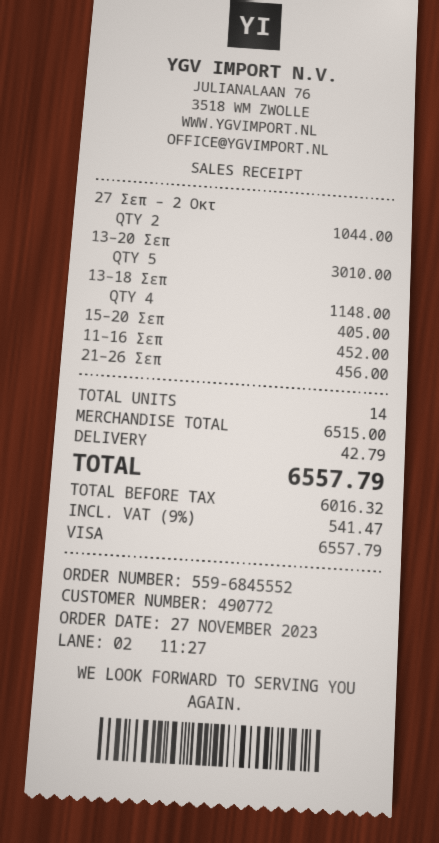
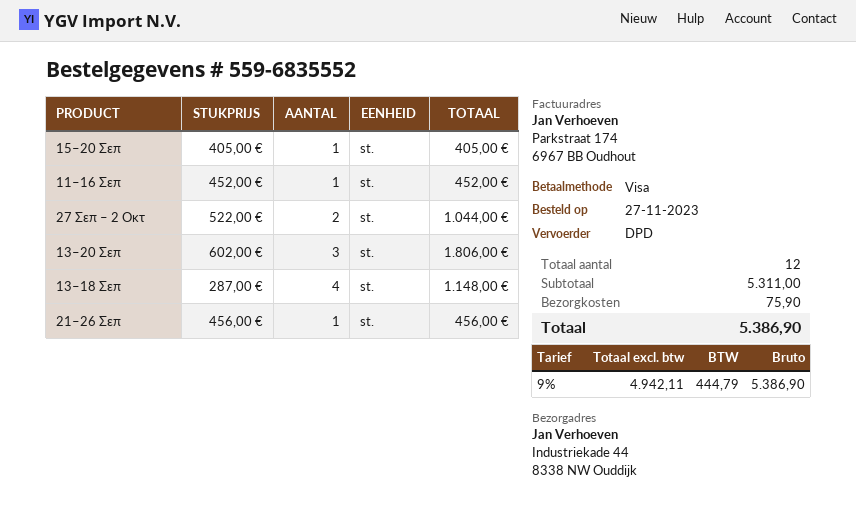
order number: 559-6845552 -> 559-6835552
13–20 Σεπ: 5 for 3010.00 -> 3 for 1806.00
total quantity: 14 -> 12
subtotal: 6515.00 -> 5311.00
shipping: 42.79 -> 75.90
net: 6016.32 -> 4942.11
tax: 9% = 541.47 -> 9% = 444.79
total: 6557.79 -> 5386.90

